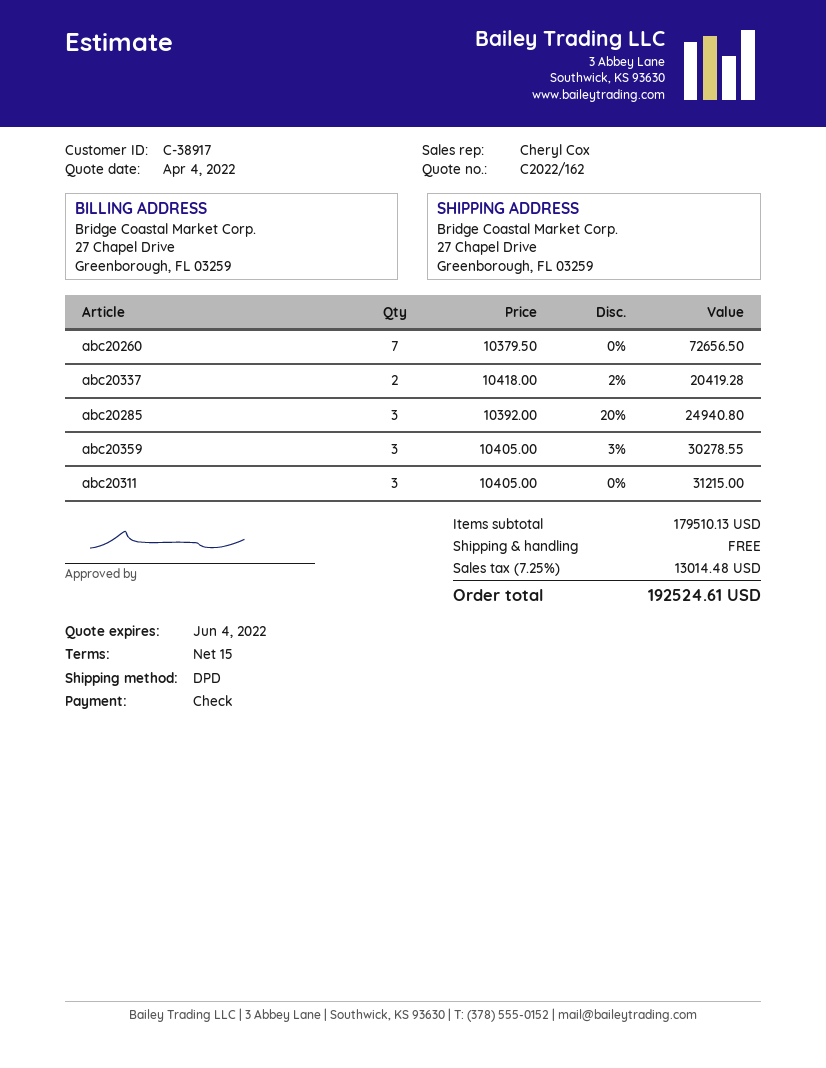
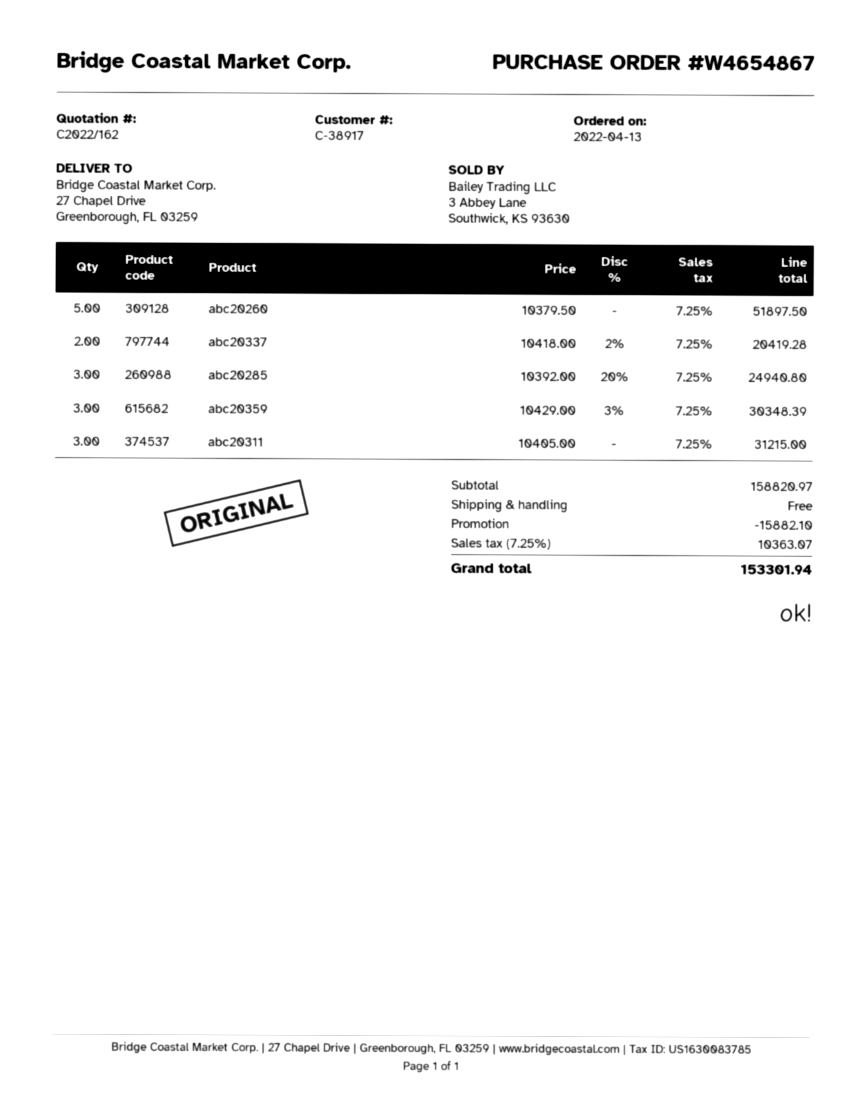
abc20260: 7 x 10379.50 = 72656.50 -> 5 x 10379.50 = 51897.50
abc20359: 3 x 10405.00 - 3% = 30278.55 -> 3 x 10429.00 - 3% = 30348.39
subtotal: 179510.13 -> 158820.97
discount: none -> 15882.10
tax: 7.25% = 13014.48 -> 7.25% = 10363.07
total: 192524.61 -> 153301.94

